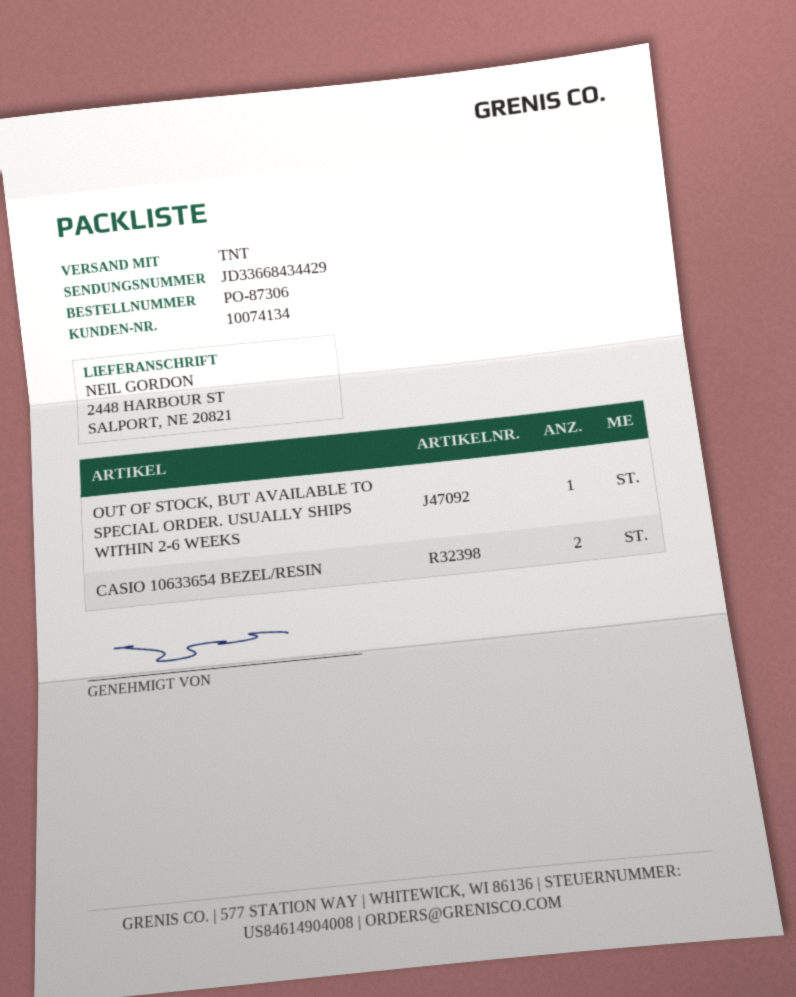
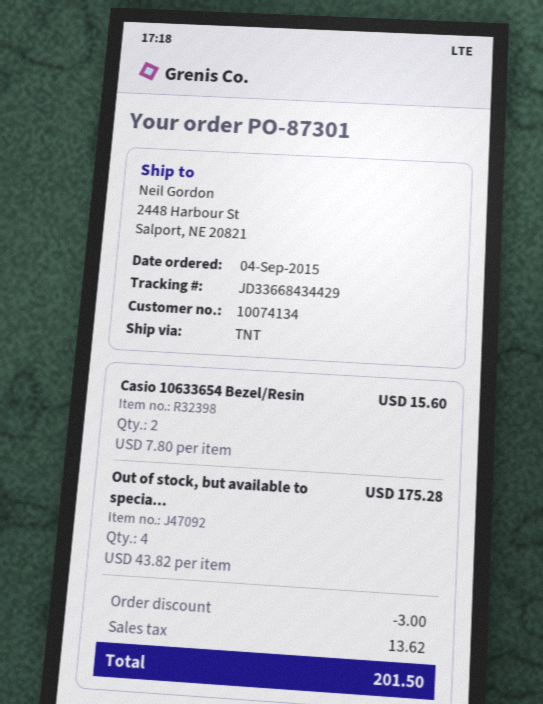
order number: PO-87306 -> PO-87301
OUT OF STOCK, BUT AVAILABLE TO SPECIAL ORDER. USUALLY SHIPS WITHIN 2-6 WEEKS: 1 -> 4

